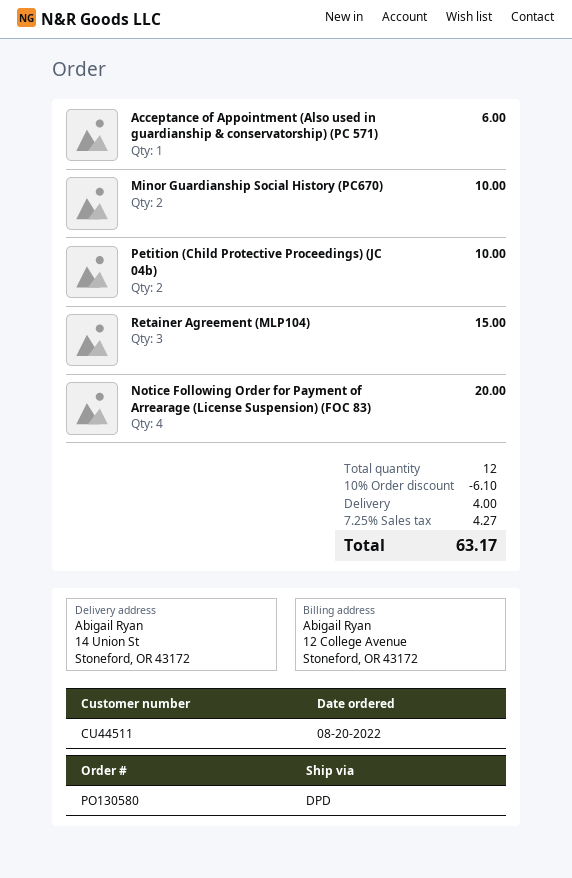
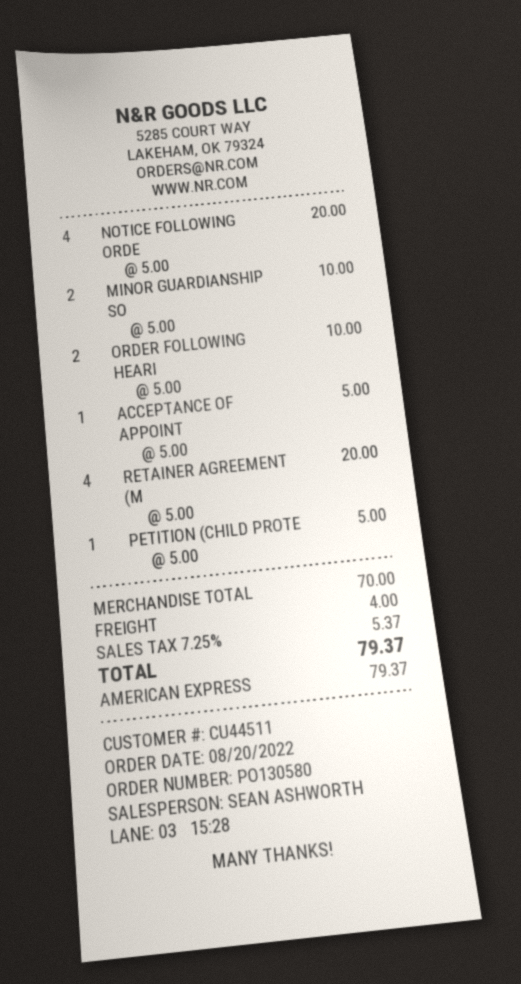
Acceptance of Appointment (Also used in guardianship & conservatorship) (PC 571): 1 for 6.00 -> 1 for 5.00
Petition (Child Protective Proceedings) (JC 04b): 2 for 10.00 -> 1 for 5.00
Retainer Agreement (MLP104): 3 for 15.00 -> 4 for 20.00
ORDER FOLLOWING HEARI: none -> 2 for 10.00
discount: 10% = 6.10 -> none
tax: 7.25% = 4.27 -> 7.25% = 5.37
total: 63.17 -> 79.37

